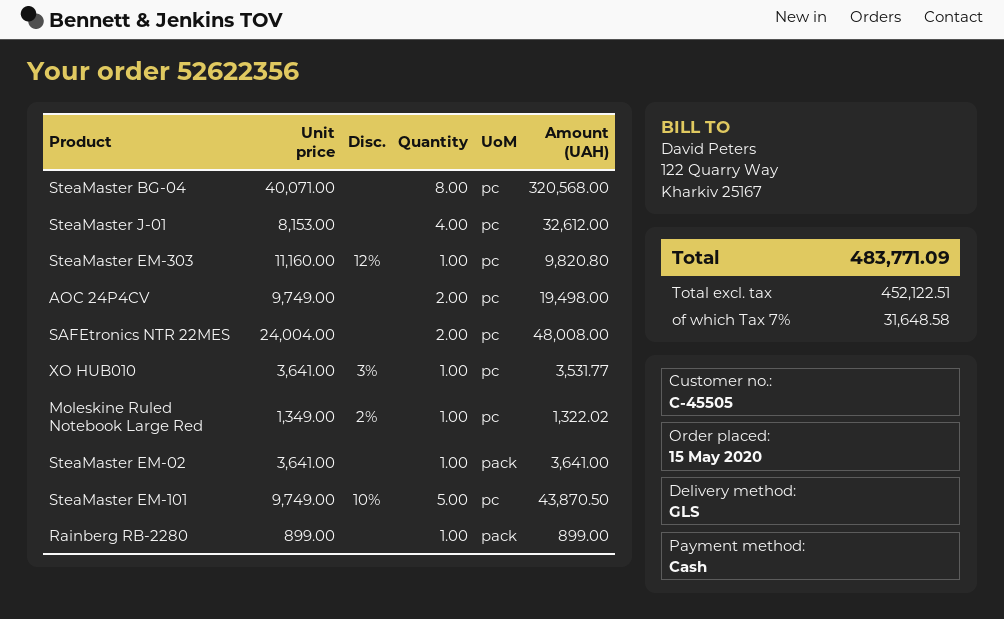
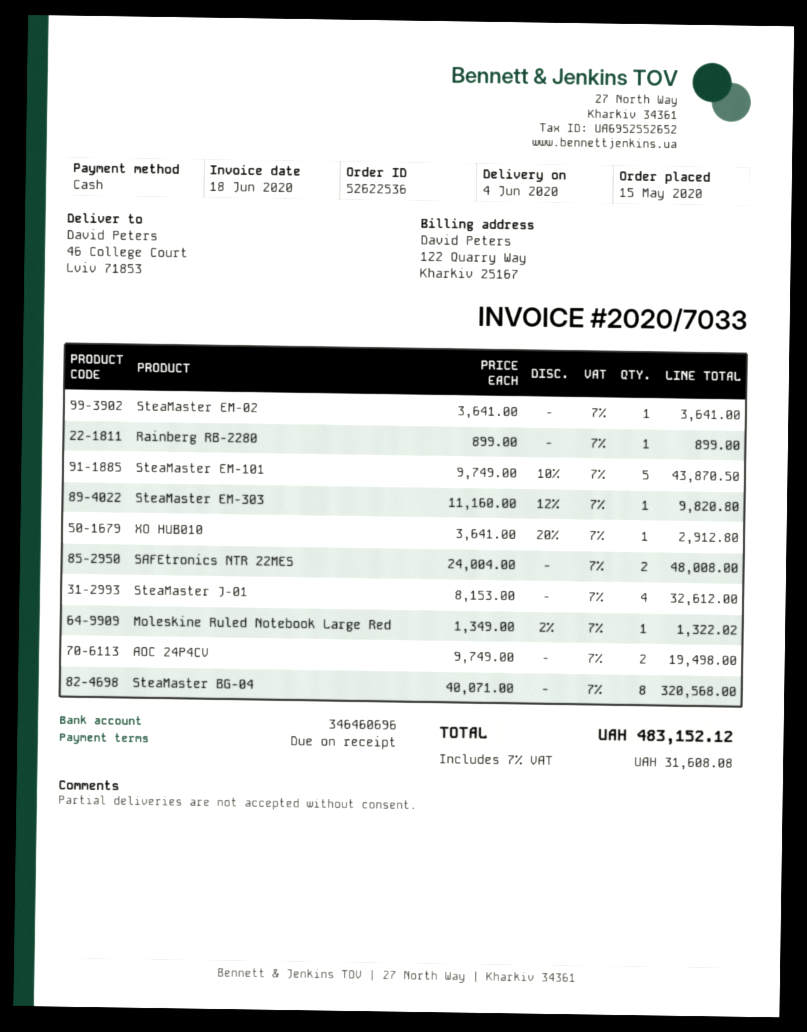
order number: 52622356 -> 52622536
XO HUB010: 1 x 3641.00 - 3% = 3531.77 -> 1 x 3641.00 - 20% = 2912.80
tax: 7% = 31648.58 -> 7% = 31608.08
total: 483771.09 -> 483152.12

